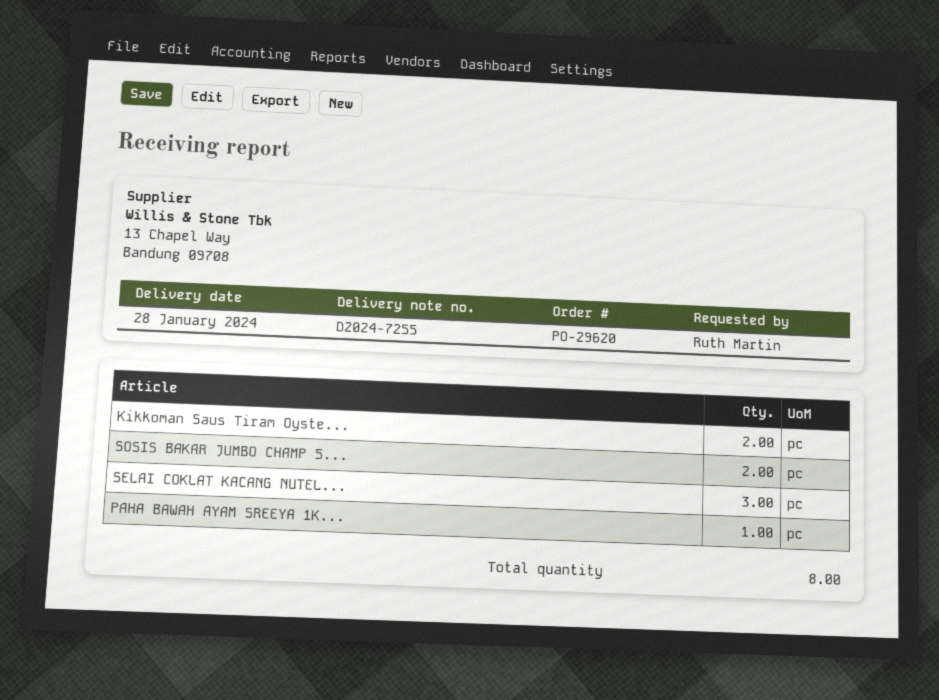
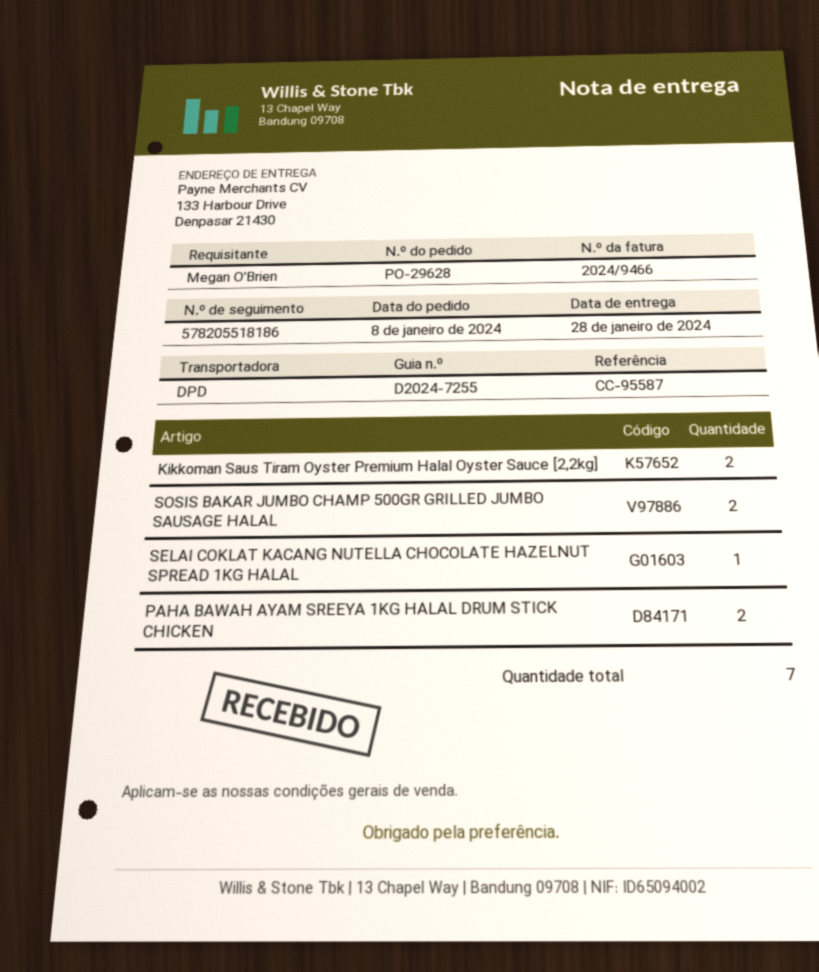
order number: PO-29620 -> PO-29628
ordered by: Ruth Martin -> Megan O'Brien
SELAI COKLAT KACANG NUTEL...: 3 -> 1
PAHA BAWAH AYAM SREEYA 1K...: 1 -> 2
total quantity: 8 -> 7

